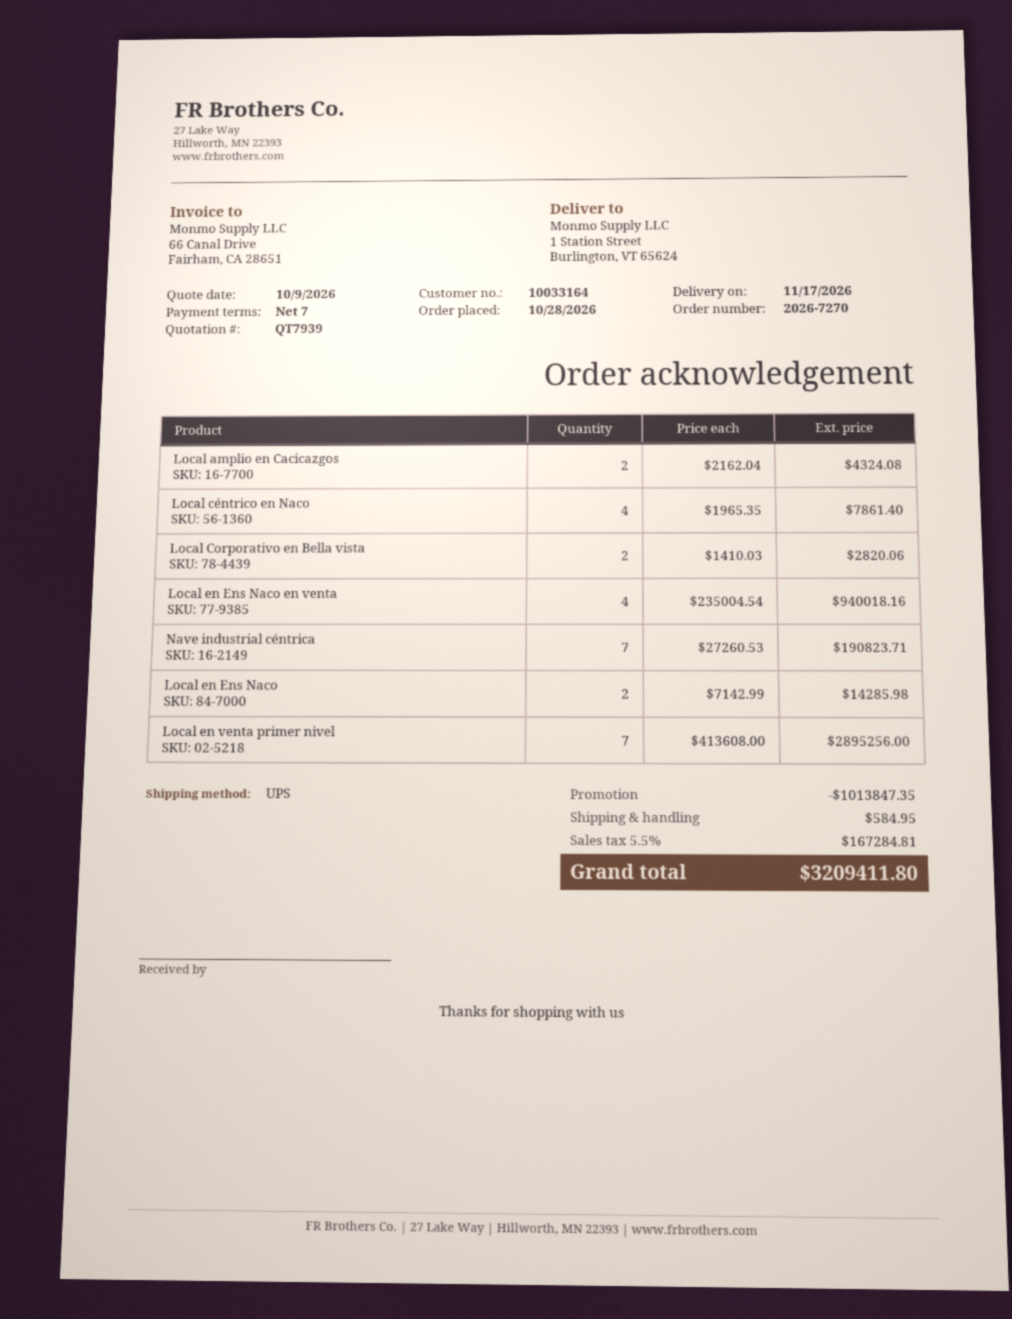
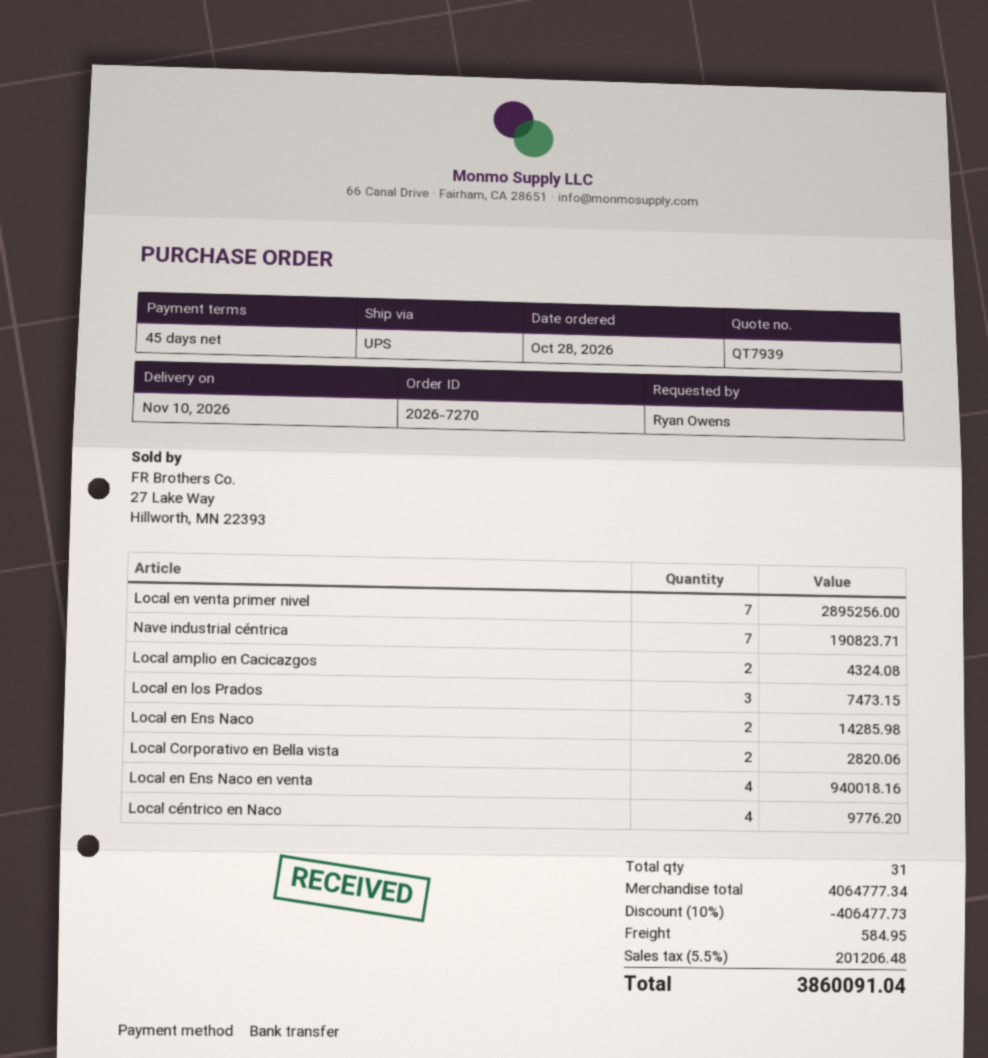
delivery date: 2026-11-17 -> 2026-11-10
payment terms: 7 days -> 45 days
Local céntrico en Naco: 4 for 7861.40 -> 4 for 9776.20
Local en los Prados: none -> 3 for 7473.15
discount: 1013847.35 -> 406477.73
tax: 5.5% = 167284.81 -> 5.5% = 201206.48
total: 3209411.80 -> 3860091.04

